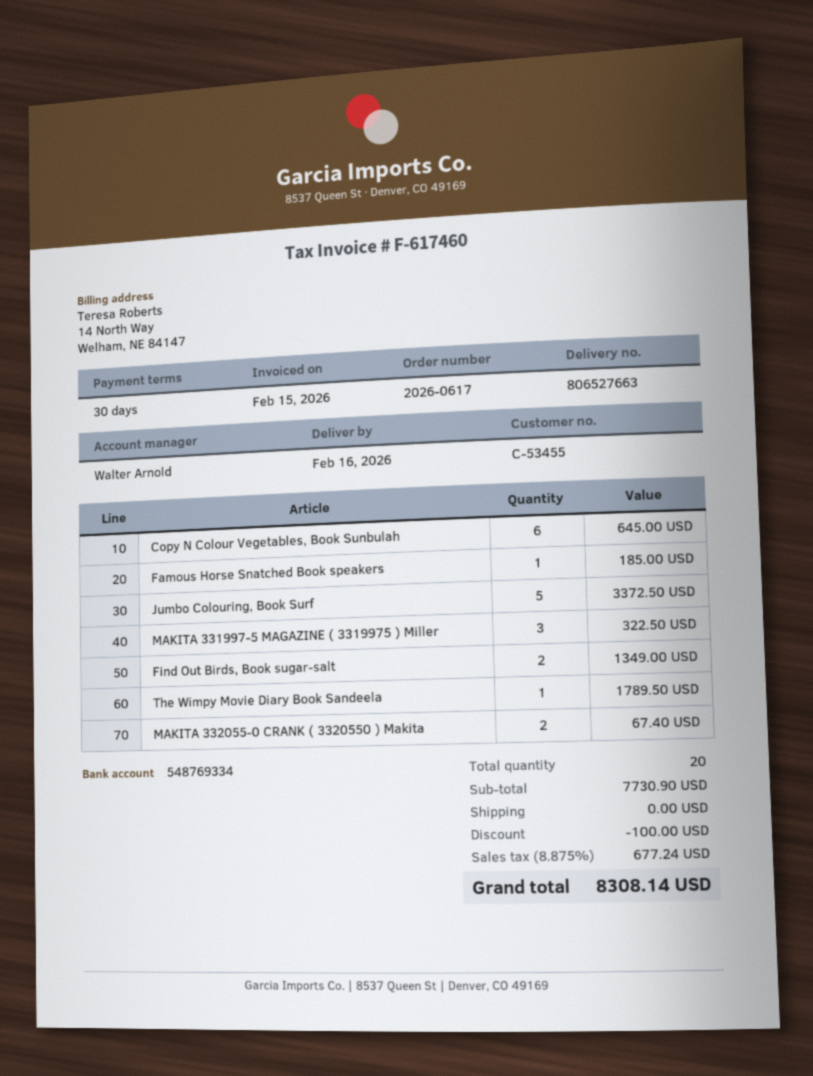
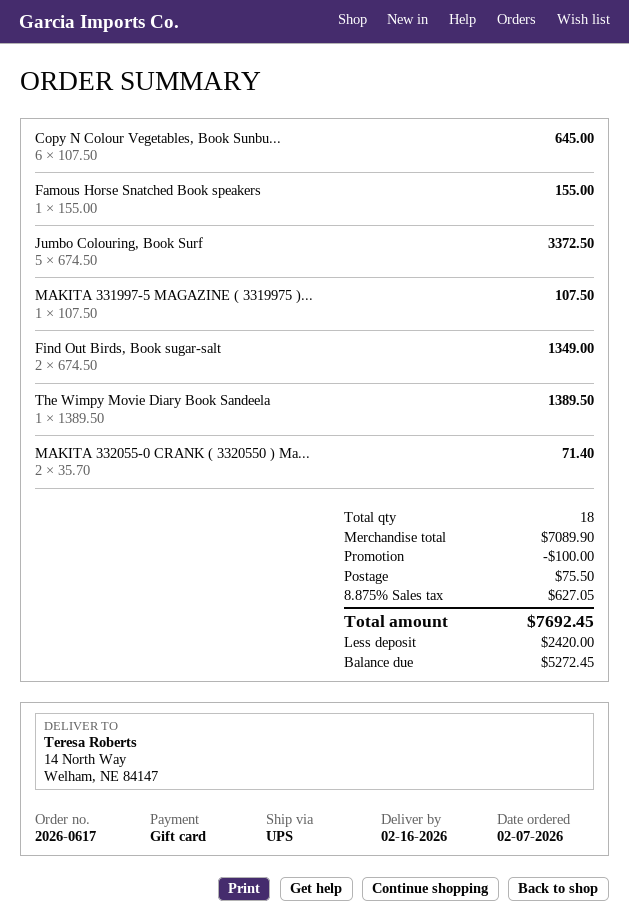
Famous Horse Snatched Book speakers: 1 for 185.00 -> 1 for 155.00
MAKITA 331997-5 MAGAZINE ( 3319975 ) Miller: 3 for 322.50 -> 1 for 107.50
The Wimpy Movie Diary Book Sandeela: 1 for 1789.50 -> 1 for 1389.50
MAKITA 332055-0 CRANK ( 3320550 ) Makita: 2 for 67.40 -> 2 for 71.40
total quantity: 20 -> 18
subtotal: 7730.90 -> 7089.90
shipping: 0.00 -> 75.50
tax: 8.875% = 677.24 -> 8.875% = 627.05
total: 8308.14 -> 7692.45

